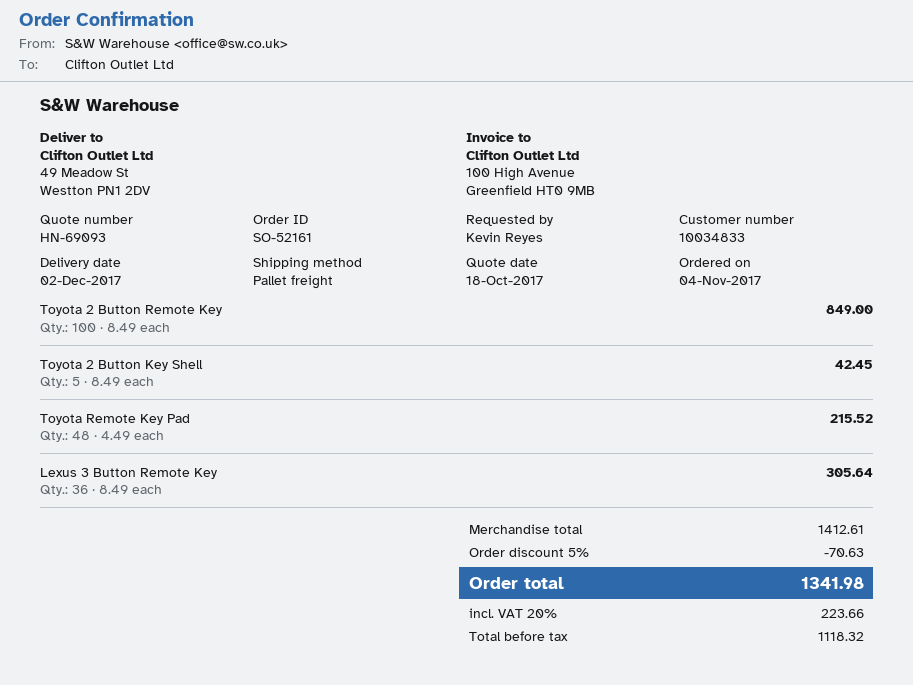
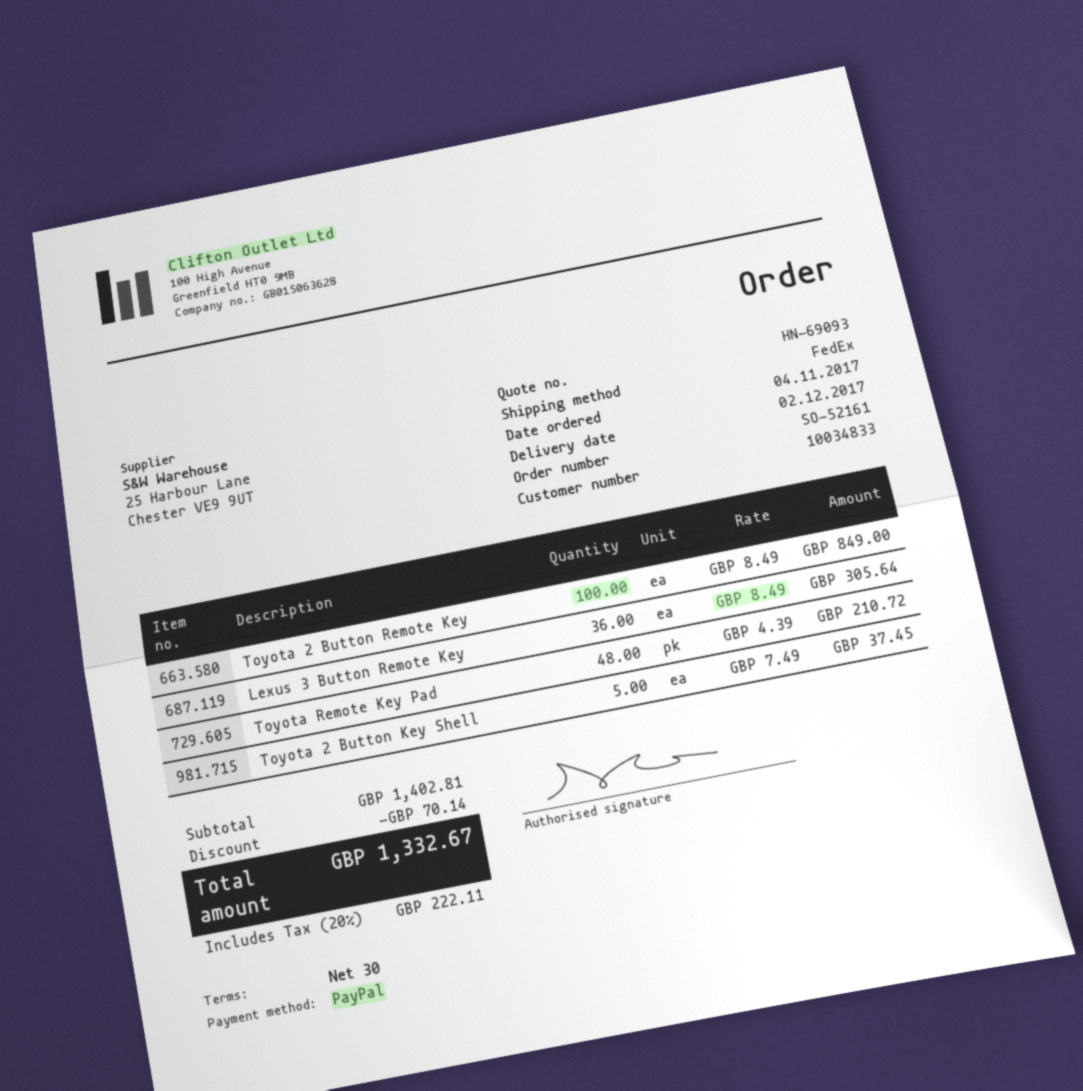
shipping method: pallet freight -> FedEx
Toyota 2 Button Key Shell: 5 x 8.49 = 42.45 -> 5 x 7.49 = 37.45
Toyota Remote Key Pad: 48 x 4.49 = 215.52 -> 48 x 4.39 = 210.72
subtotal: 1412.61 -> 1402.81
discount: 70.63 -> 70.14
tax: 20% = 223.66 -> 20% = 222.11
total: 1341.98 -> 1332.67

